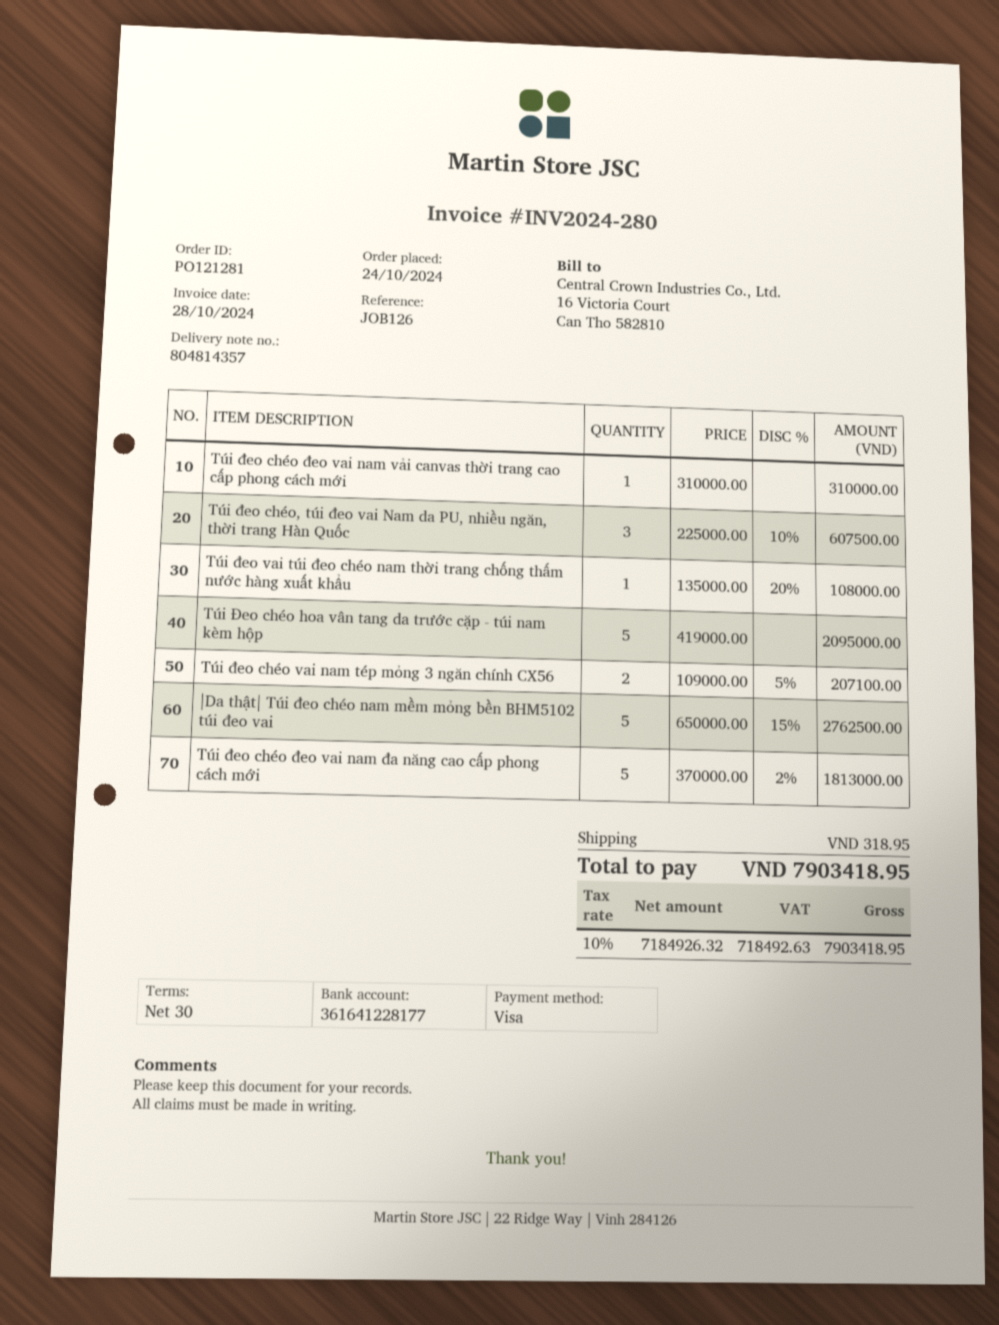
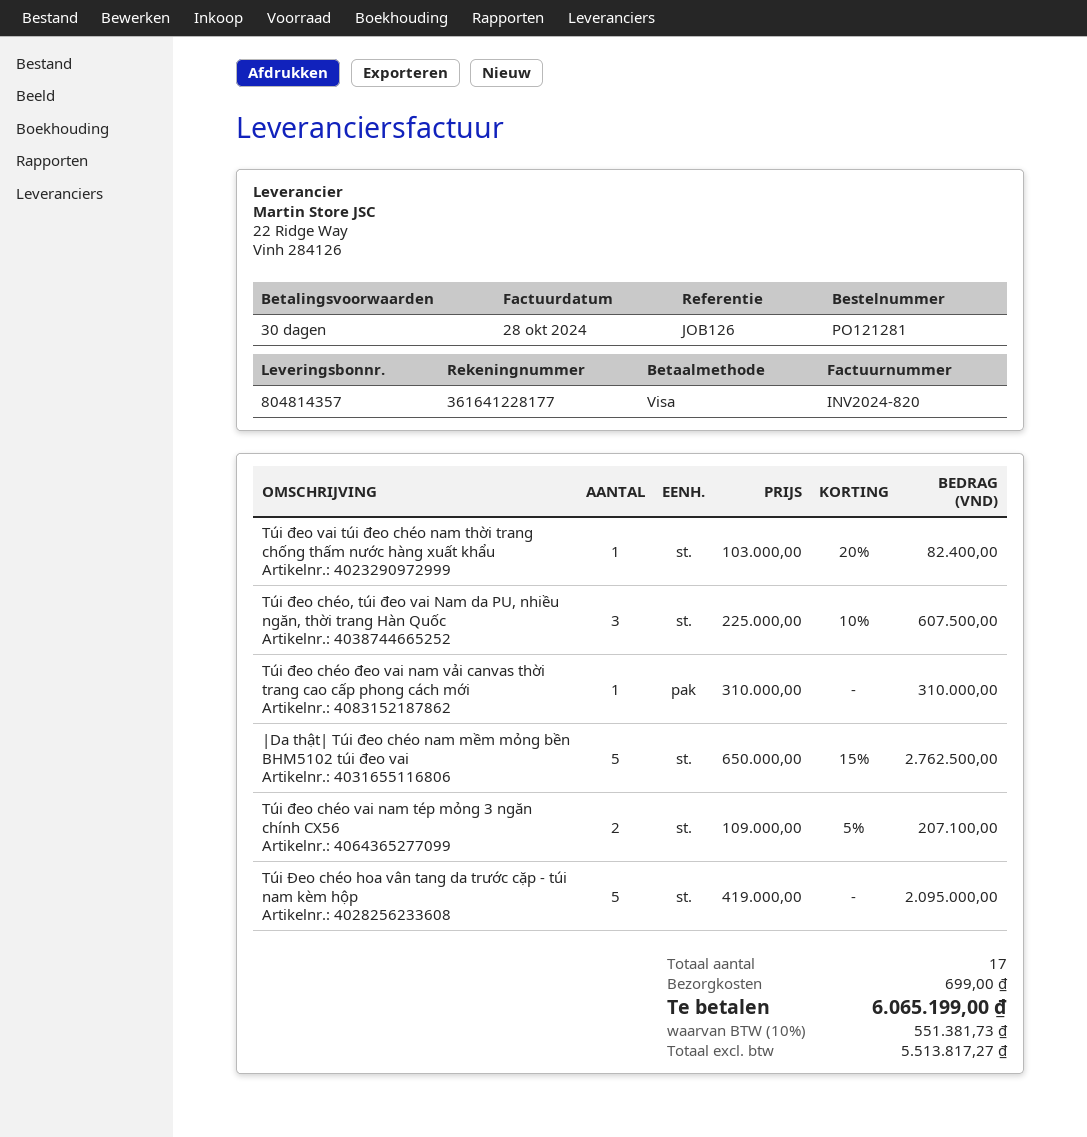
invoice number: INV2024-280 -> INV2024-820
Túi đeo vai túi đeo chéo nam thời trang chống thấm nước hàng xuất khẩu: 1 x 135000.00 - 20% = 108000.00 -> 1 x 103000.00 - 20% = 82400.00
Túi đeo chéo đeo vai nam đa năng cao cấp phong cách mới: 5 x 370000.00 - 2% = 1813000.00 -> none
shipping: 318.95 -> 699.00
net: 7184926.32 -> 5513817.27
tax: 10% = 718492.63 -> 10% = 551381.73
total: 7903418.95 -> 6065199.00

